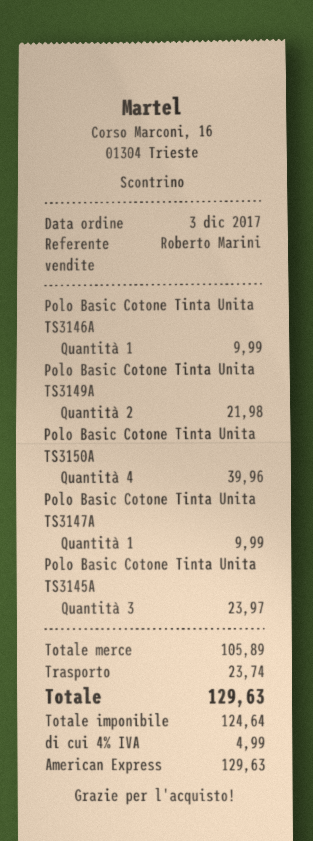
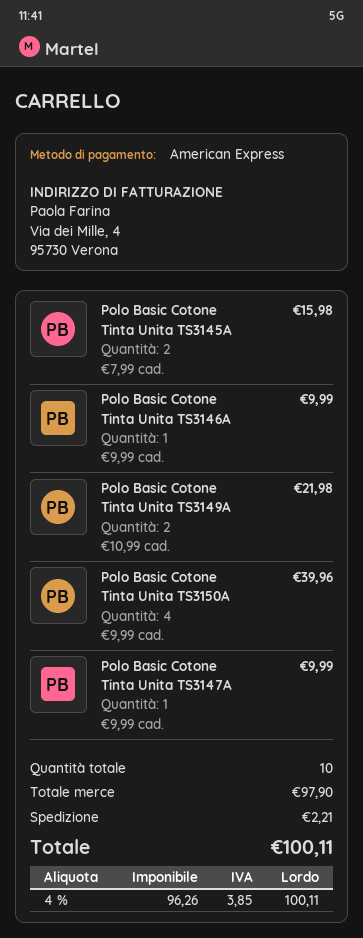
Polo Basic Cotone Tinta Unita TS3145A: 3 for 23.97 -> 2 for 15.98
subtotal: 105.89 -> 97.90
shipping: 23.74 -> 2.21
net: 124.64 -> 96.26
tax: 4% = 4.99 -> 4% = 3.85
total: 129.63 -> 100.11

